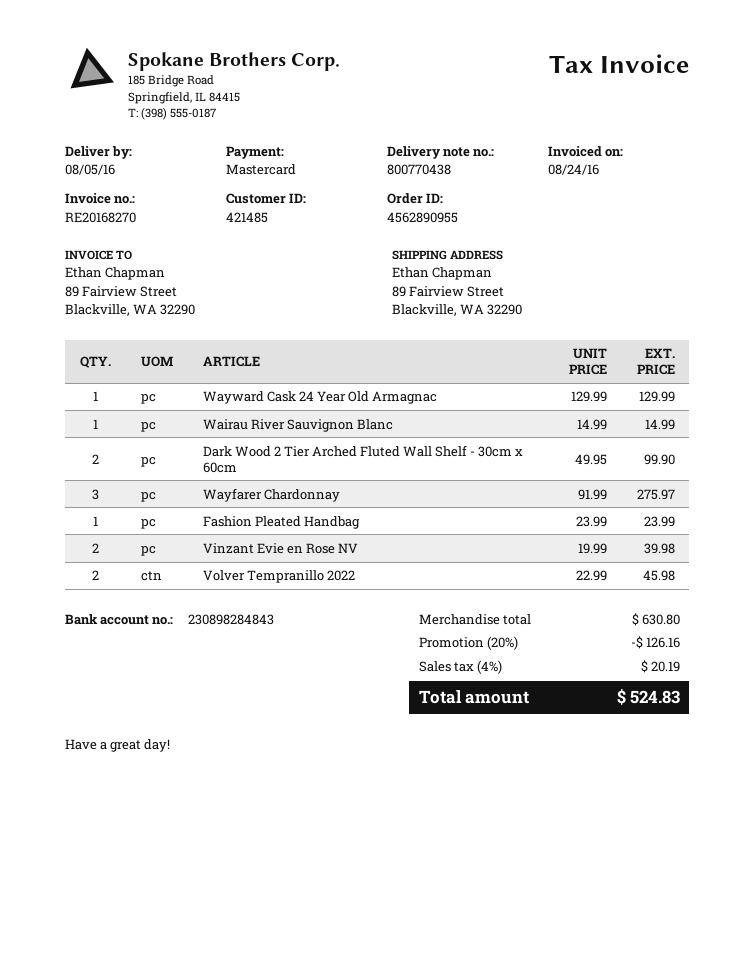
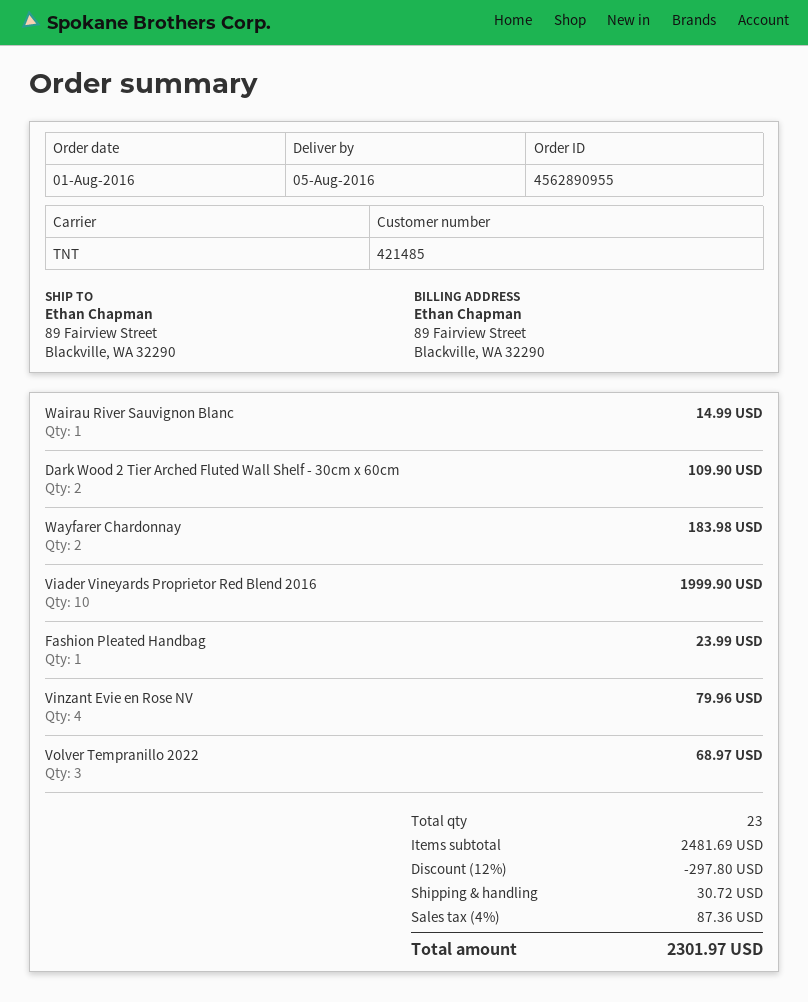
Wayward Cask 24 Year Old Armagnac: 1 for 129.99 -> none
Dark Wood 2 Tier Arched Fluted Wall Shelf - 30cm x 60cm: 2 for 99.90 -> 2 for 109.90
Wayfarer Chardonnay: 3 for 275.97 -> 2 for 183.98
Vinzant Evie en Rose NV: 2 for 39.98 -> 4 for 79.96
Volver Tempranillo 2022: 2 for 45.98 -> 3 for 68.97
Viader Vineyards Proprietor Red Blend 2016: none -> 10 for 1999.90
subtotal: 630.80 -> 2481.69
discount: 20% = 126.16 -> 12% = 297.80
shipping: none -> 30.72
tax: 4% = 20.19 -> 4% = 87.36
total: 524.83 -> 2301.97

